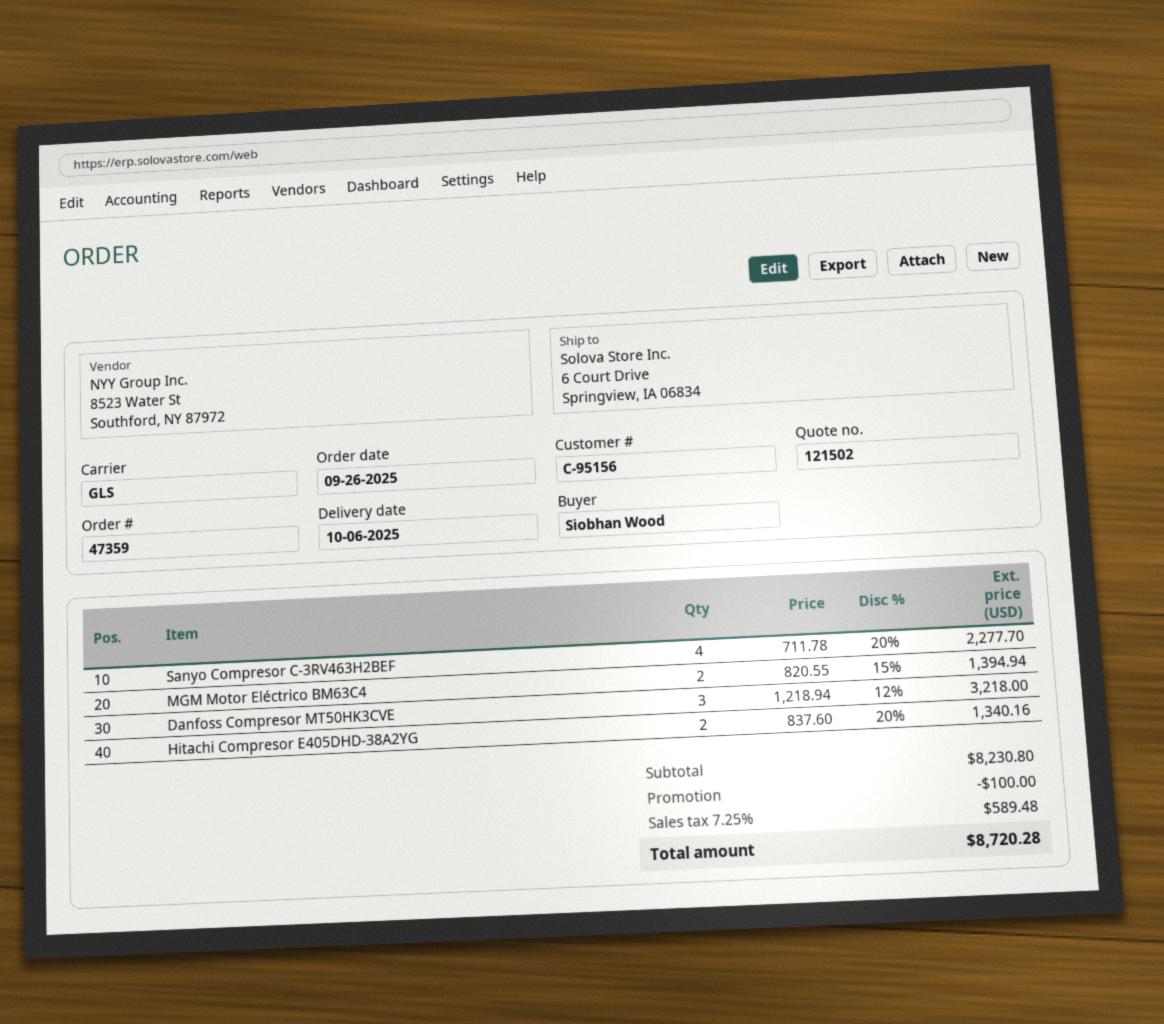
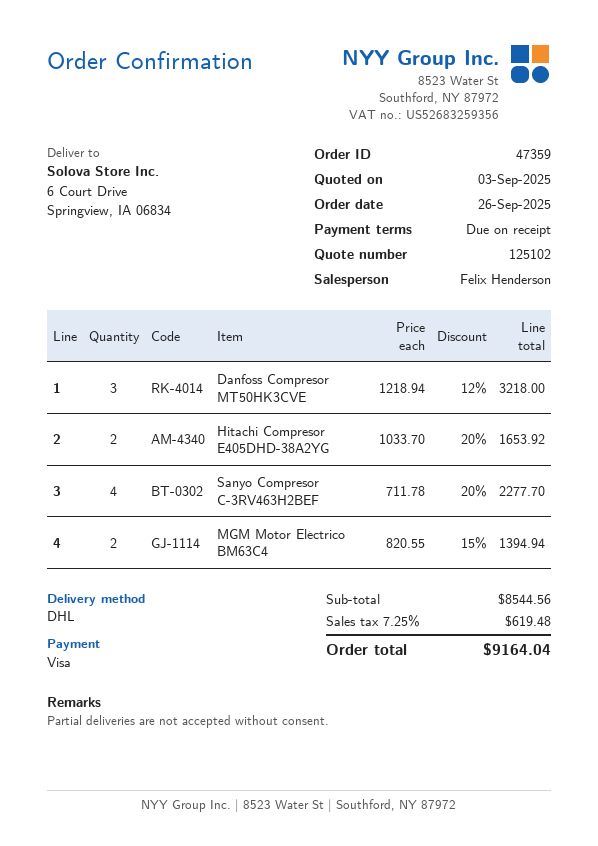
quote number: 121502 -> 125102
shipping method: GLS -> DHL
Hitachi Compresor E405DHD-38A2YG: 2 x 837.60 - 20% = 1340.16 -> 2 x 1033.70 - 20% = 1653.92
subtotal: 8230.80 -> 8544.56
discount: 100.00 -> none
tax: 7.25% = 589.48 -> 7.25% = 619.48
total: 8720.28 -> 9164.04

